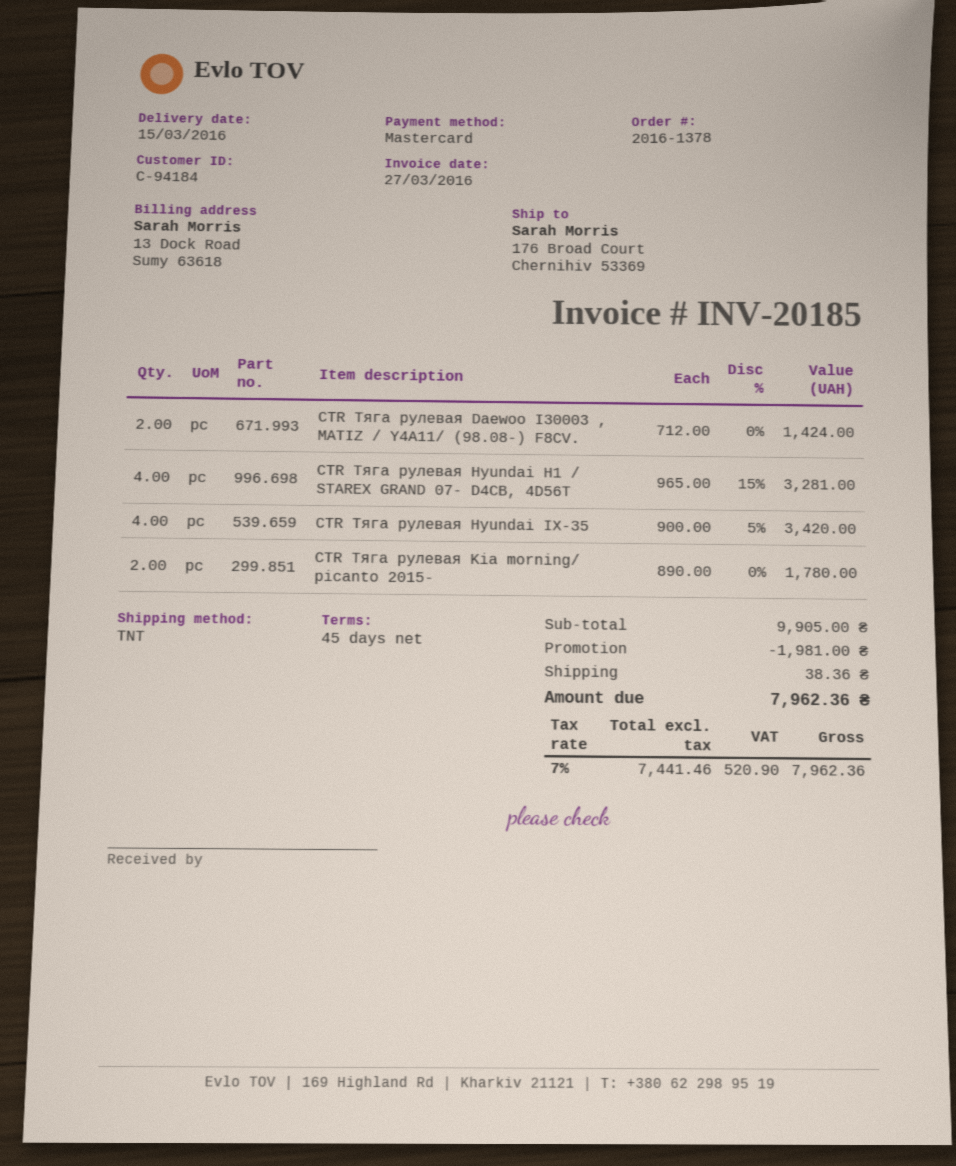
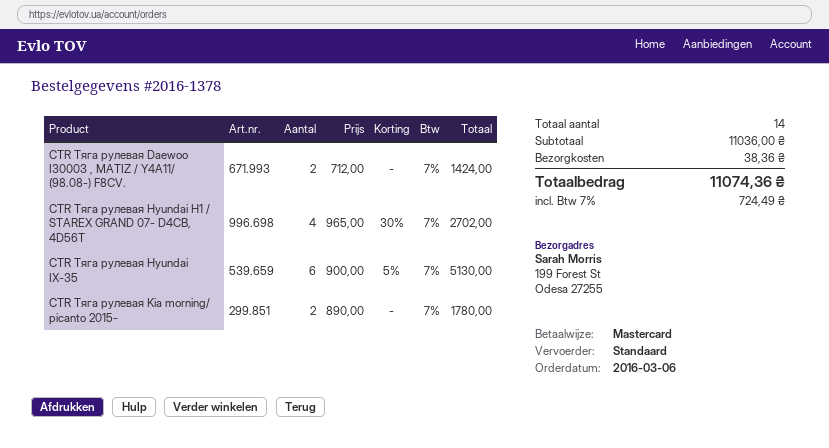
shipping method: TNT -> standard
ship to: 176 Broad Court, Chernihiv 53369 -> 199 Forest St, Odesa 27255
CTR Тяга рулевая Hyundai H1 / STAREX GRAND 07- D4CB, 4D56T: 4 x 965.00 - 15% = 3281.00 -> 4 x 965.00 - 30% = 2702.00
CTR Тяга рулевая Hyundai IX-35: 4 x 900.00 - 5% = 3420.00 -> 6 x 900.00 - 5% = 5130.00
subtotal: 9905.00 -> 11036.00
discount: 1981.00 -> none
tax: 7% = 520.90 -> 7% = 724.49
total: 7962.36 -> 11074.36

